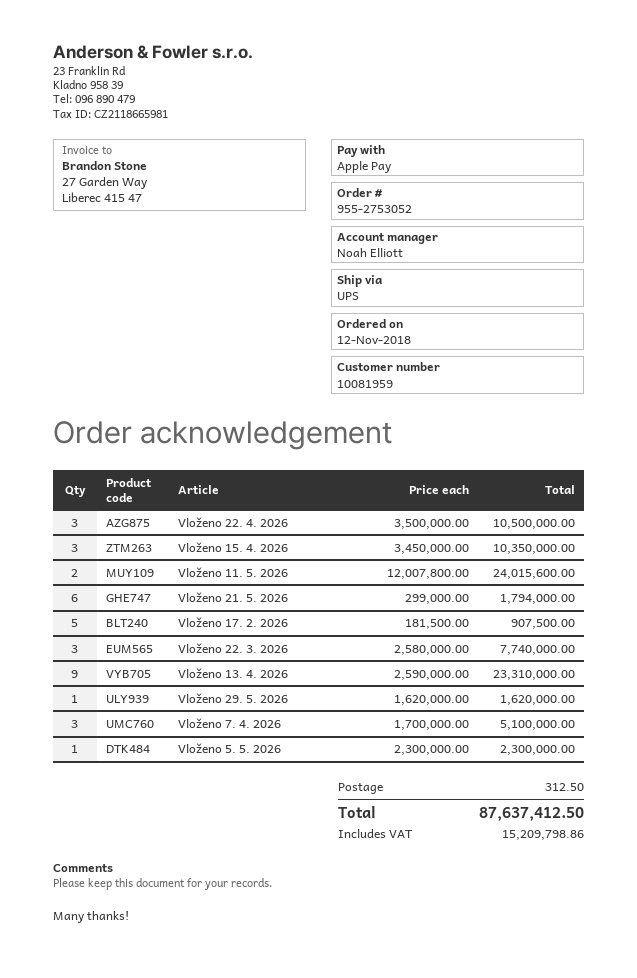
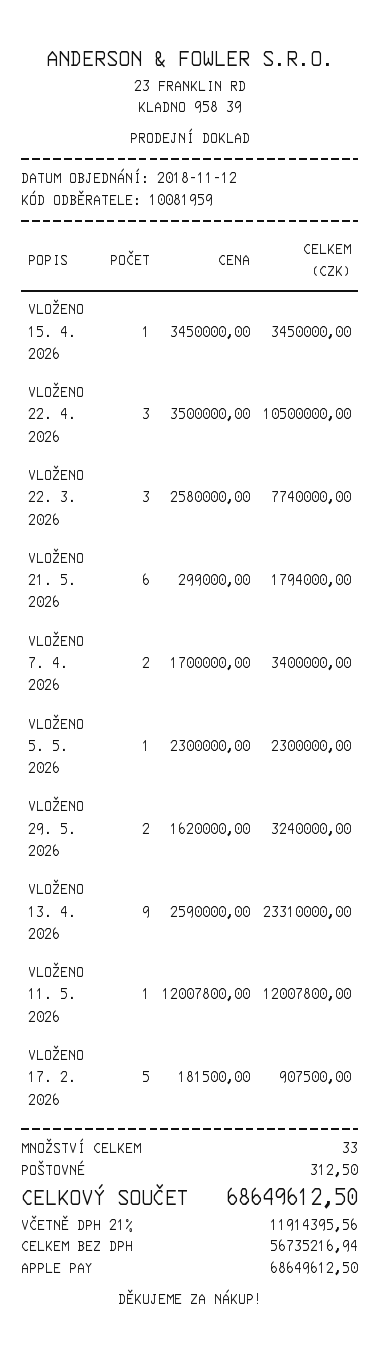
Vloženo 15. 4. 2026: 3 x 3450000.00 = 10350000.00 -> 1 x 3450000.00 = 3450000.00
Vloženo 11. 5. 2026: 2 x 12007800.00 = 24015600.00 -> 1 x 12007800.00 = 12007800.00
Vloženo 29. 5. 2026: 1 x 1620000.00 = 1620000.00 -> 2 x 1620000.00 = 3240000.00
Vloženo 7. 4. 2026: 3 x 1700000.00 = 5100000.00 -> 2 x 1700000.00 = 3400000.00
tax: 15209798.86 -> 11914395.56
total: 87637412.50 -> 68649612.50

